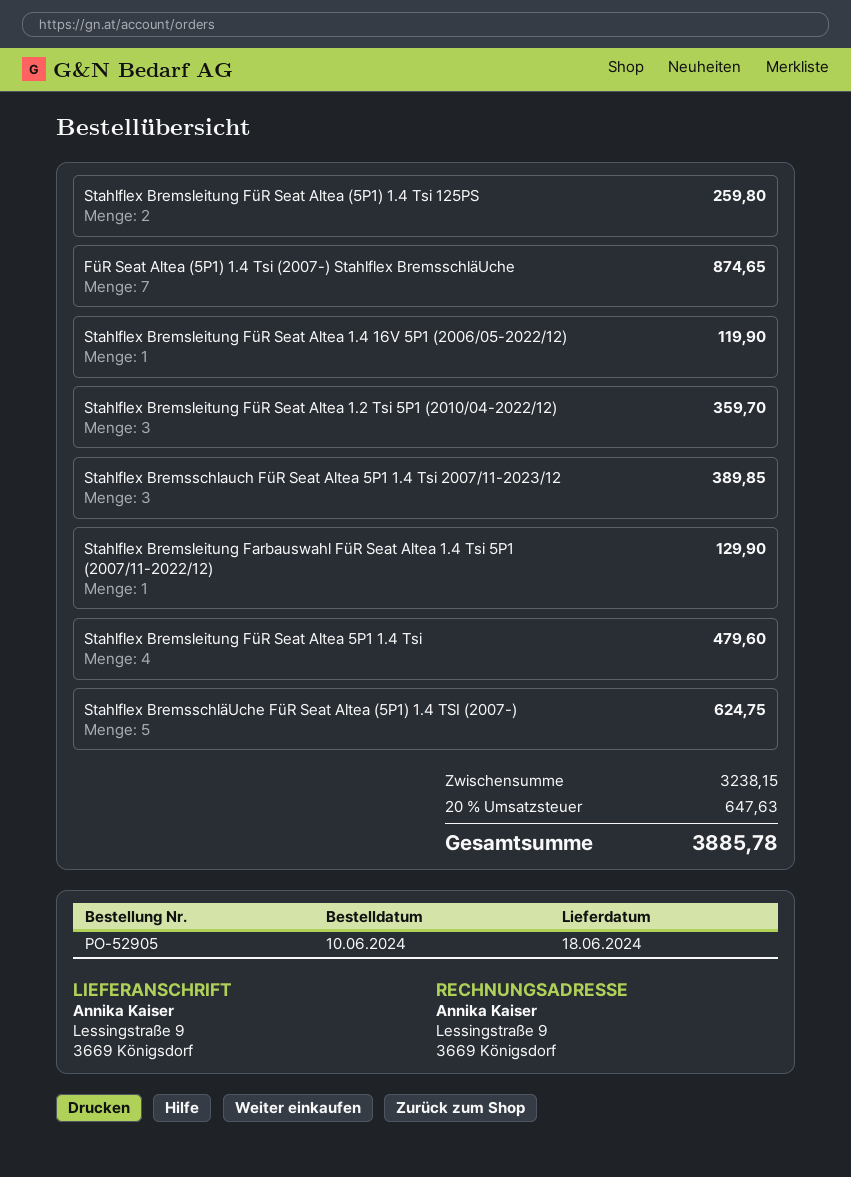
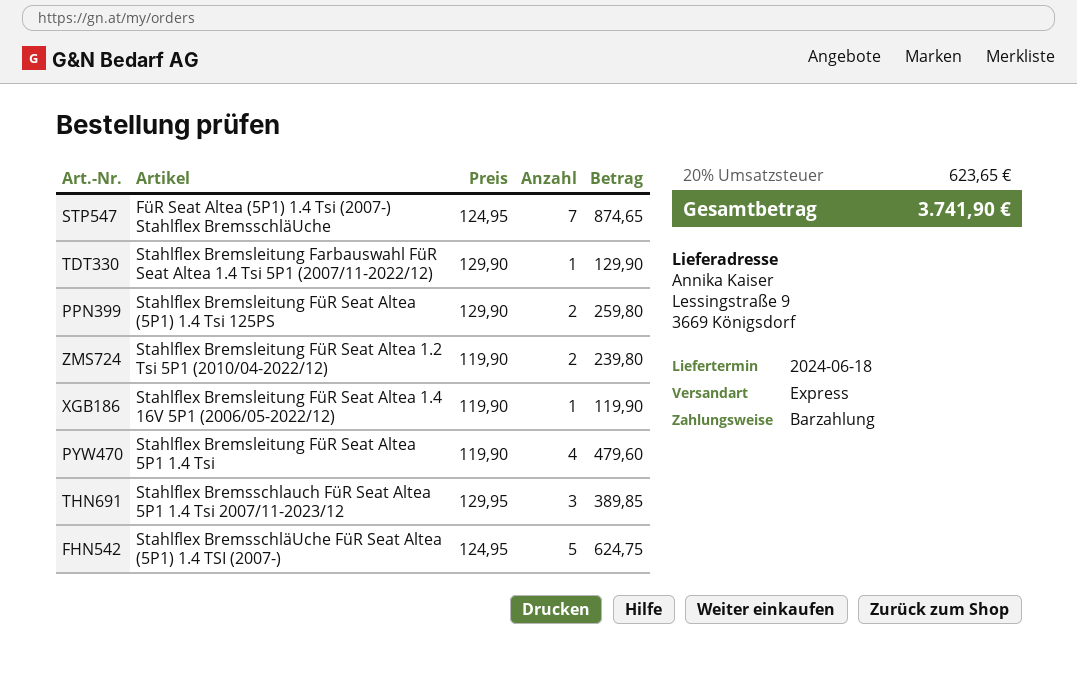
Stahlflex Bremsleitung FüR Seat Altea 1.2 Tsi 5P1 (2010/04-2022/12): 3 for 359.70 -> 2 for 239.80
tax: 20% = 647.63 -> 20% = 623.65
total: 3885.78 -> 3741.90

